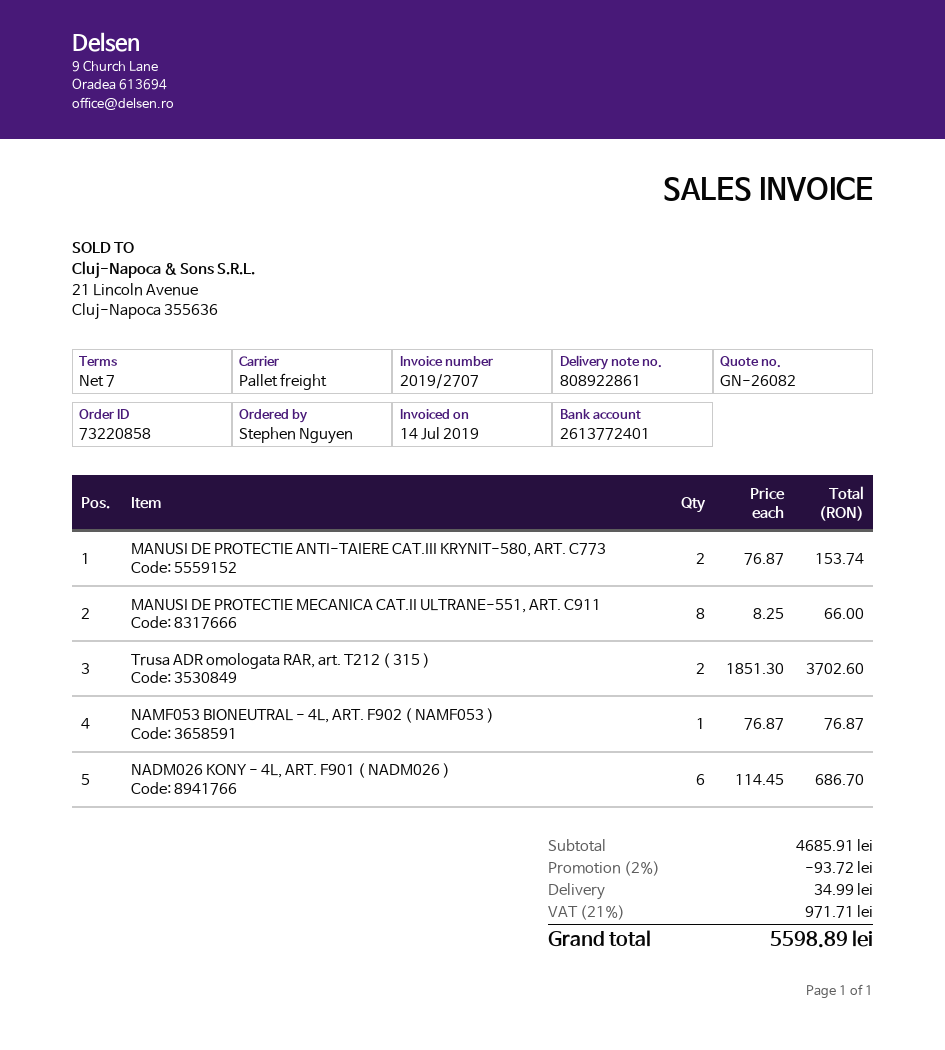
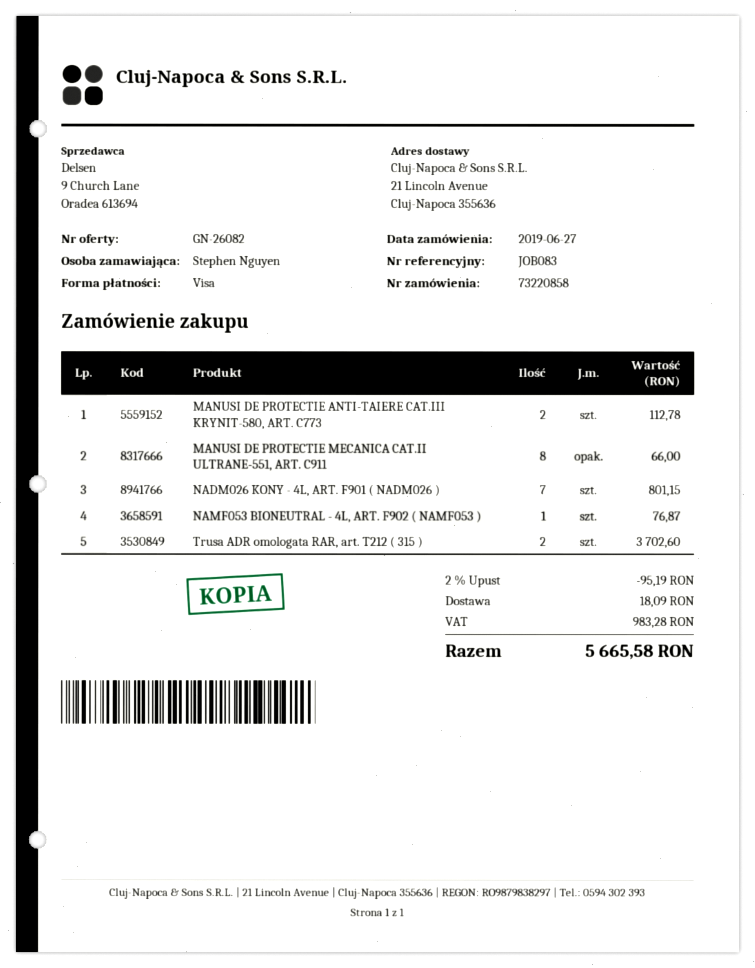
MANUSI DE PROTECTIE ANTI-TAIERE CAT.III KRYNIT-580, ART. C773: 2 for 153.74 -> 2 for 112.78
NADM026 KONY - 4L, ART. F901 ( NADM026 ): 6 for 686.70 -> 7 for 801.15
discount: 2% = 93.72 -> 2% = 95.19
shipping: 34.99 -> 18.09
tax: 971.71 -> 983.28
total: 5598.89 -> 5665.58

